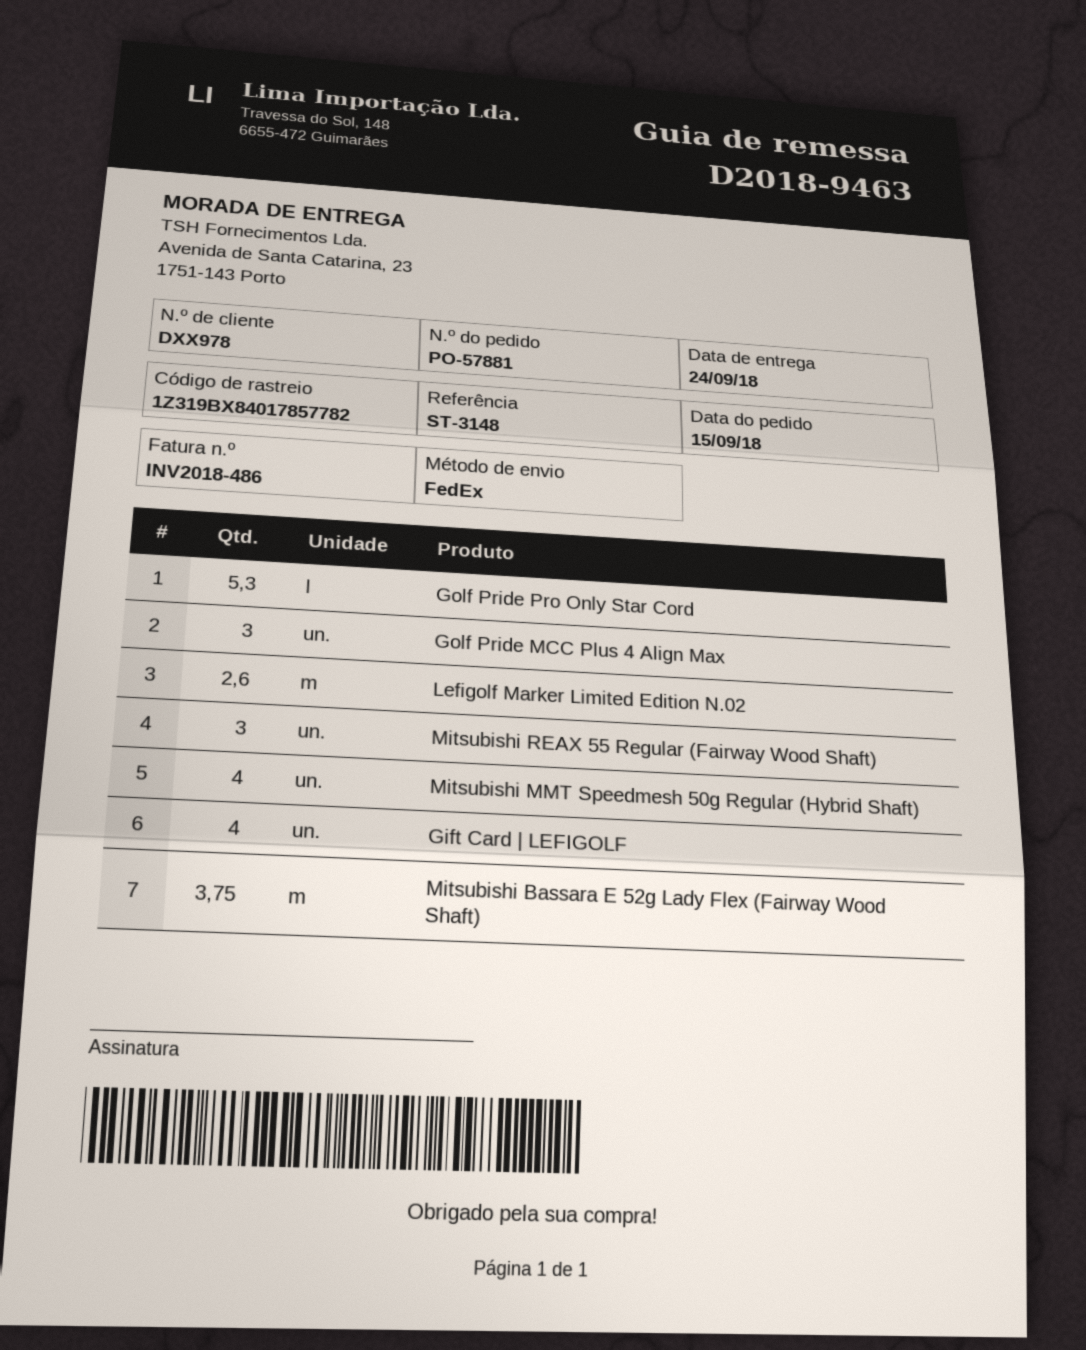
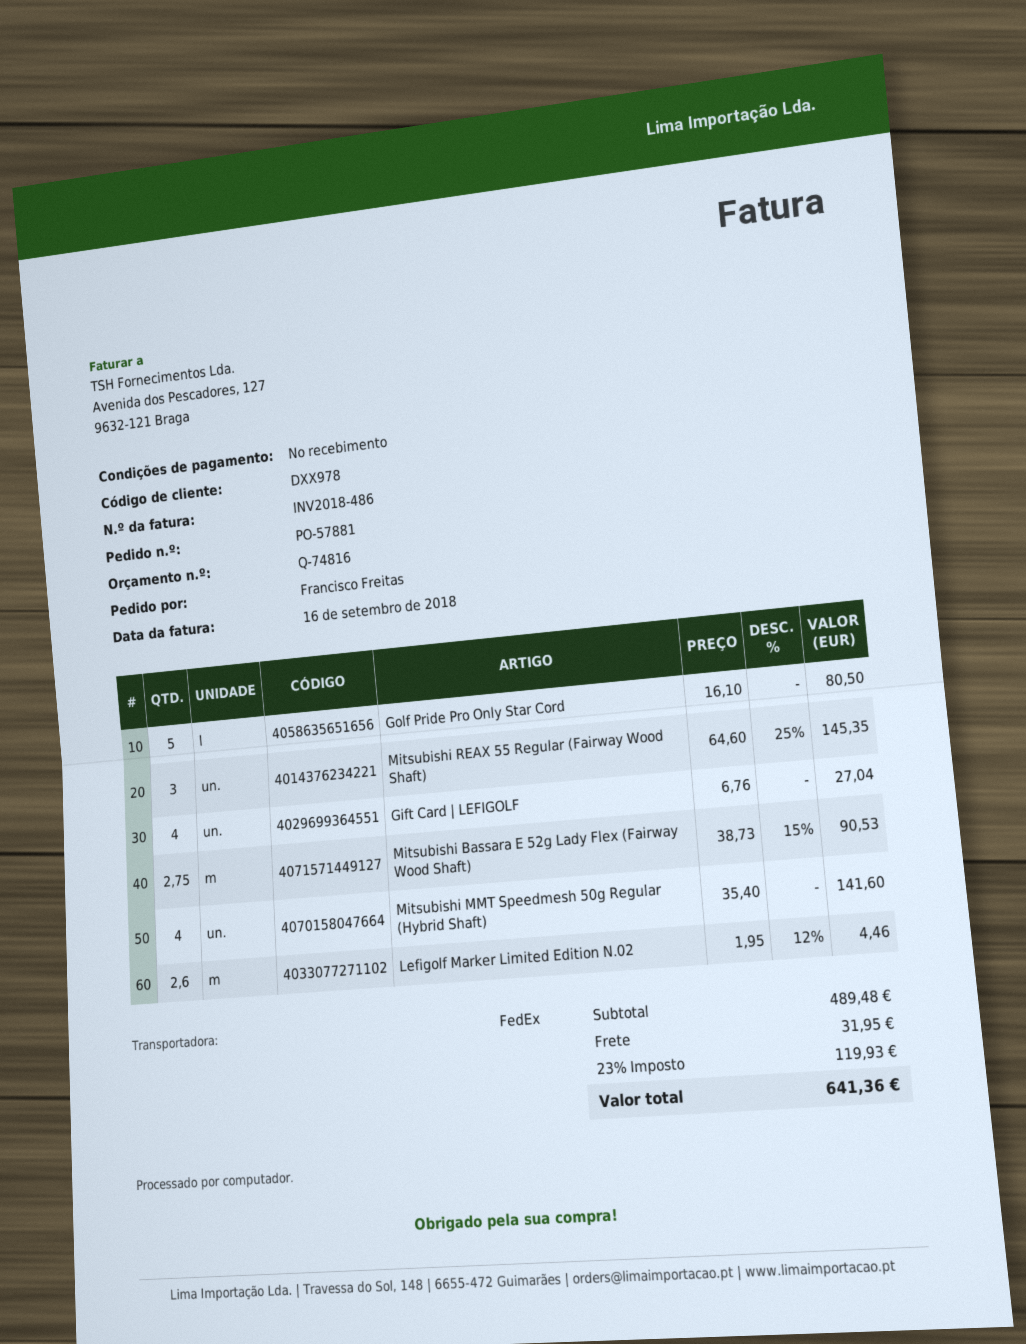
Golf Pride Pro Only Star Cord: 5.3 -> 5
Golf Pride MCC Plus 4 Align Max: 3 -> none
Mitsubishi Bassara E 52g Lady Flex (Fairway Wood Shaft): 3.75 -> 2.75

